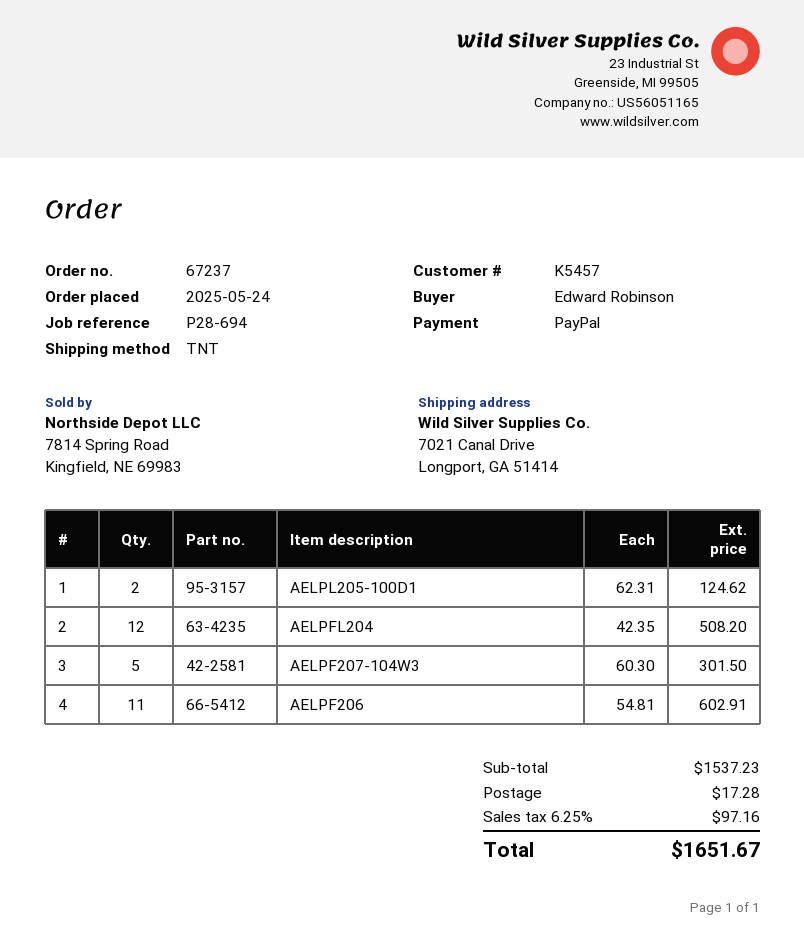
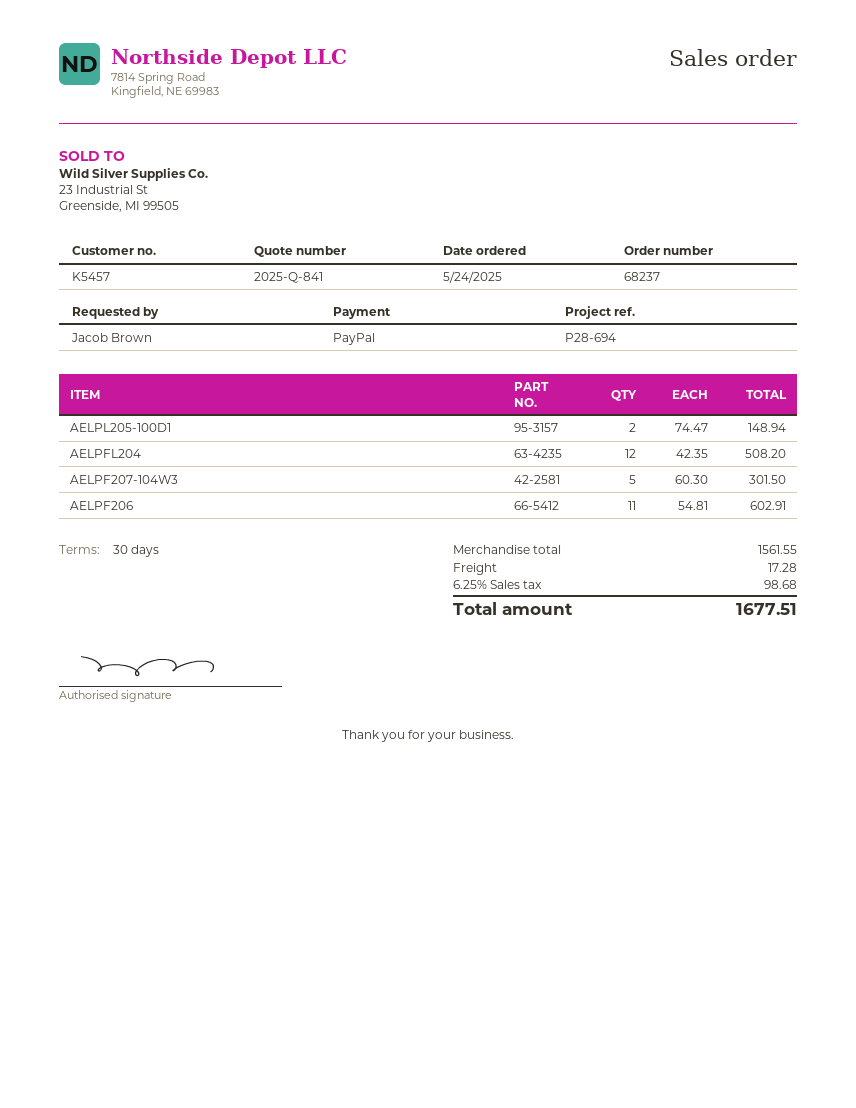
order number: 67237 -> 68237
ordered by: Edward Robinson -> Jacob Brown
AELPL205-100D1: 2 x 62.31 = 124.62 -> 2 x 74.47 = 148.94
subtotal: 1537.23 -> 1561.55
tax: 6.25% = 97.16 -> 6.25% = 98.68
total: 1651.67 -> 1677.51

